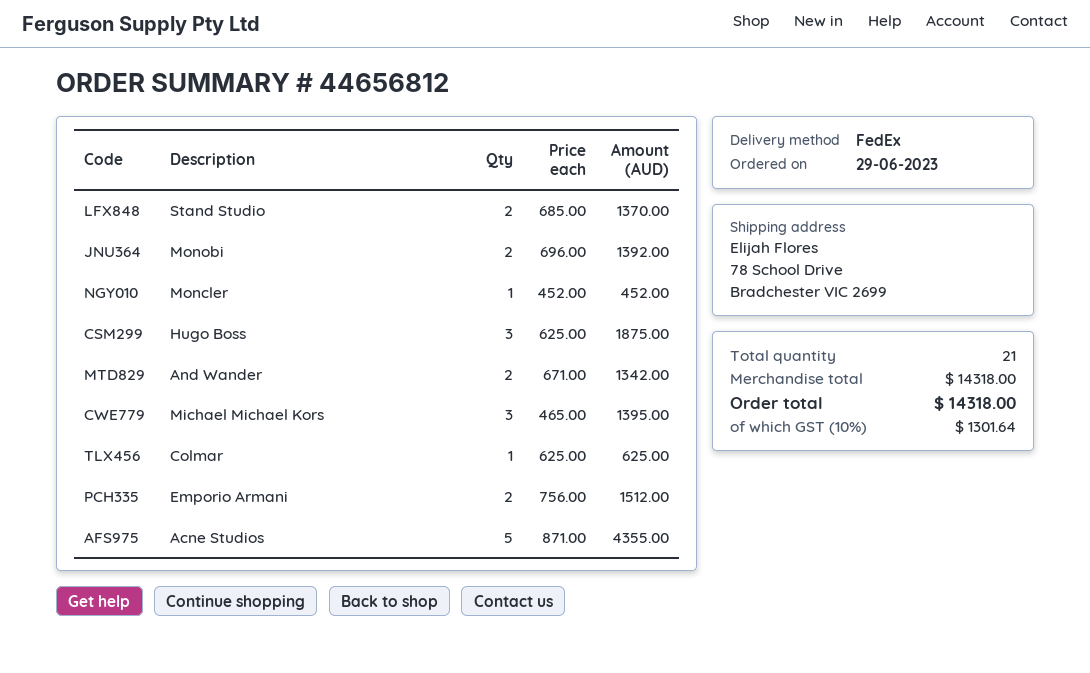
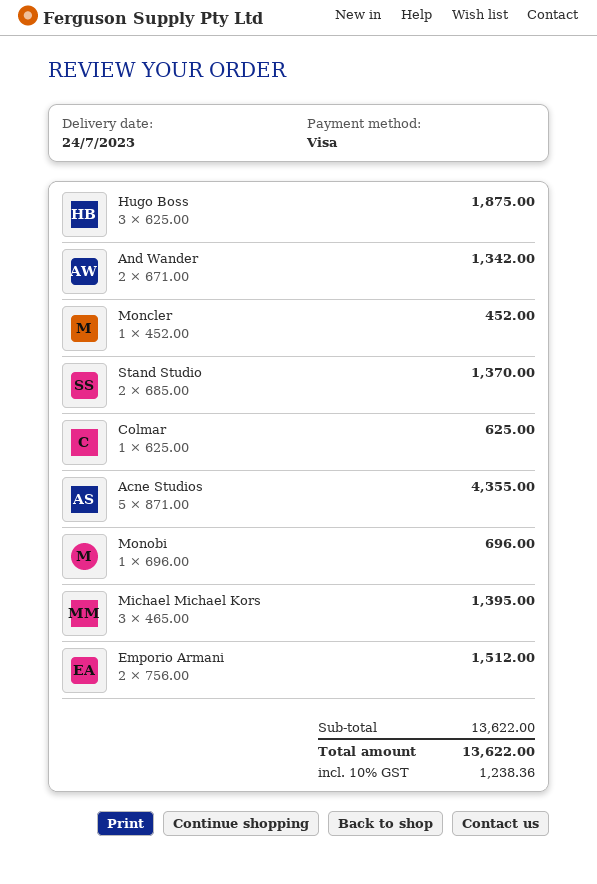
Monobi: 2 x 696.00 = 1392.00 -> 1 x 696.00 = 696.00
subtotal: 14318.00 -> 13622.00
tax: 10% = 1301.64 -> 10% = 1238.36
total: 14318.00 -> 13622.00

